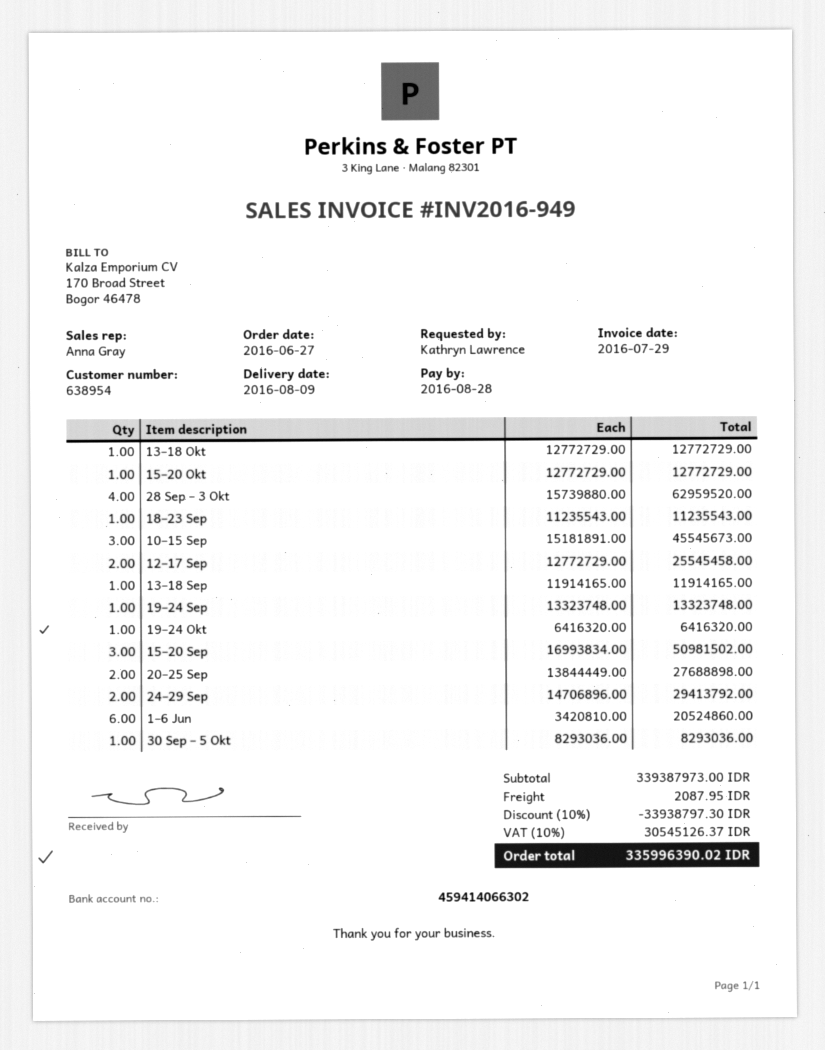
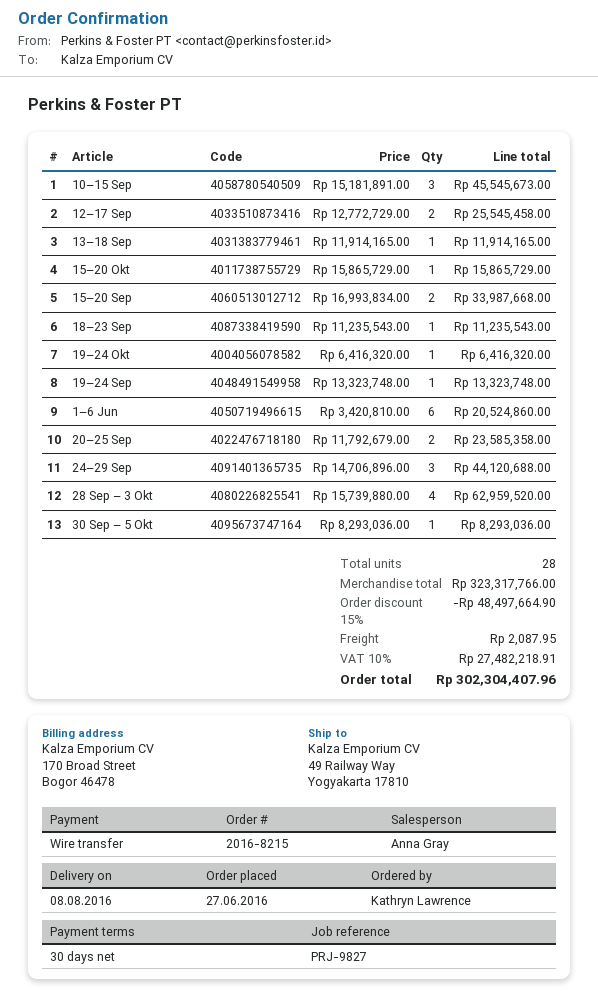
delivery date: 2016-08-09 -> 2016-08-08
13–18 Okt: 1 x 12772729.00 = 12772729.00 -> none
15–20 Okt: 1 x 12772729.00 = 12772729.00 -> 1 x 15865729.00 = 15865729.00
15–20 Sep: 3 x 16993834.00 = 50981502.00 -> 2 x 16993834.00 = 33987668.00
20–25 Sep: 2 x 13844449.00 = 27688898.00 -> 2 x 11792679.00 = 23585358.00
24–29 Sep: 2 x 14706896.00 = 29413792.00 -> 3 x 14706896.00 = 44120688.00
subtotal: 339387973.00 -> 323317766.00
discount: 10% = 33938797.30 -> 15% = 48497664.90
tax: 10% = 30545126.37 -> 10% = 27482218.91
total: 335996390.02 -> 302304407.96

